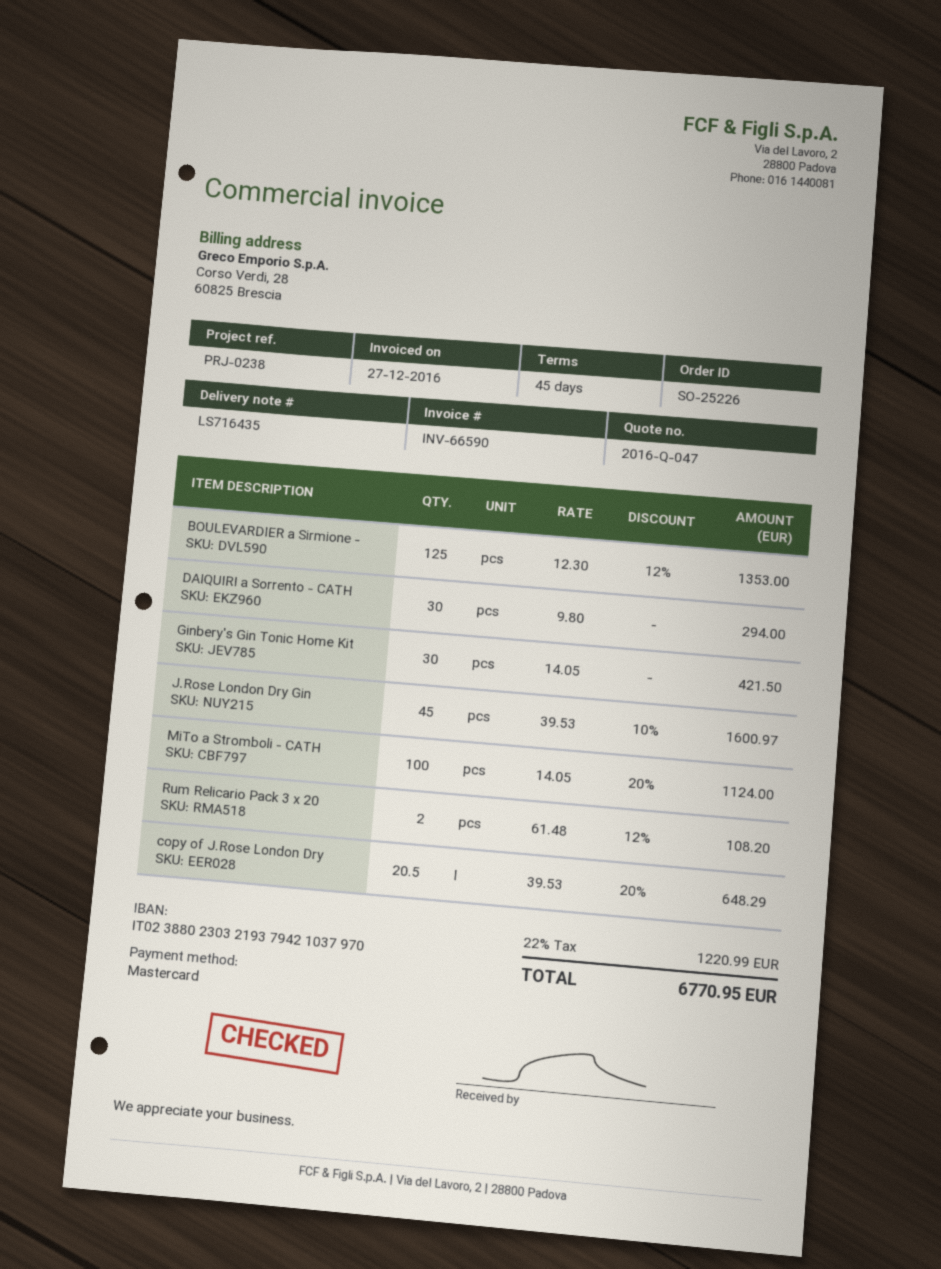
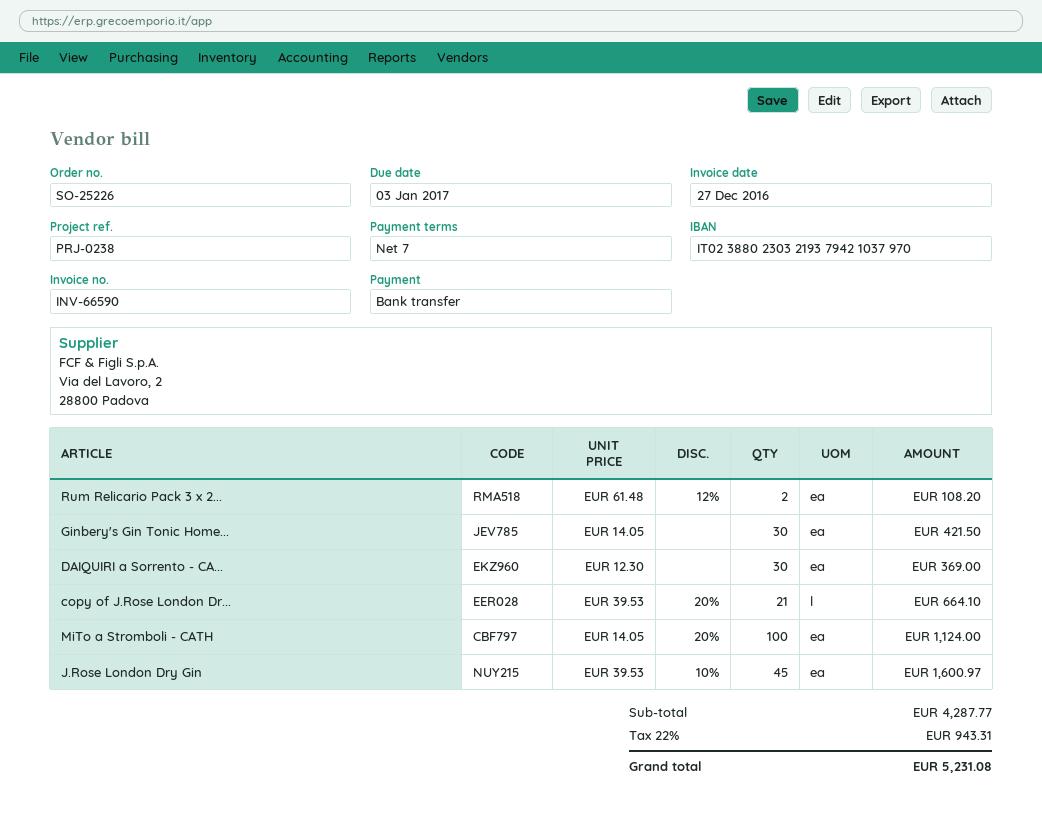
payment terms: 45 days -> 7 days
payment method: Mastercard -> bank transfer
BOULEVARDIER a Sirmione -: 125 x 12.30 - 12% = 1353.00 -> none
DAIQUIRI a Sorrento - CATH: 30 x 9.80 = 294.00 -> 30 x 12.30 = 369.00
copy of J.Rose London Dry: 20.5 x 39.53 - 20% = 648.29 -> 21 x 39.53 - 20% = 664.10
tax: 22% = 1220.99 -> 22% = 943.31
total: 6770.95 -> 5231.08

